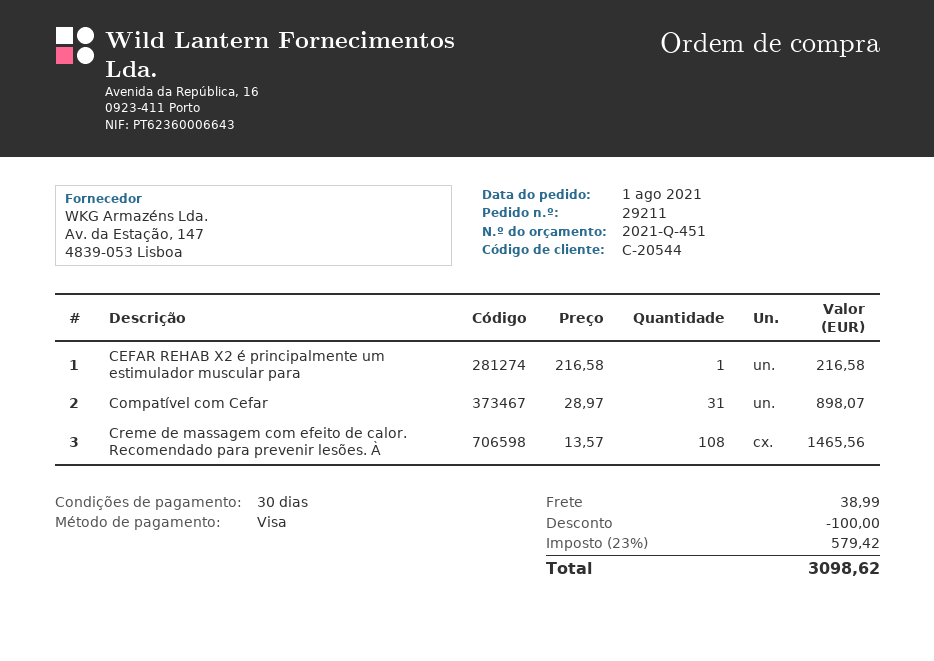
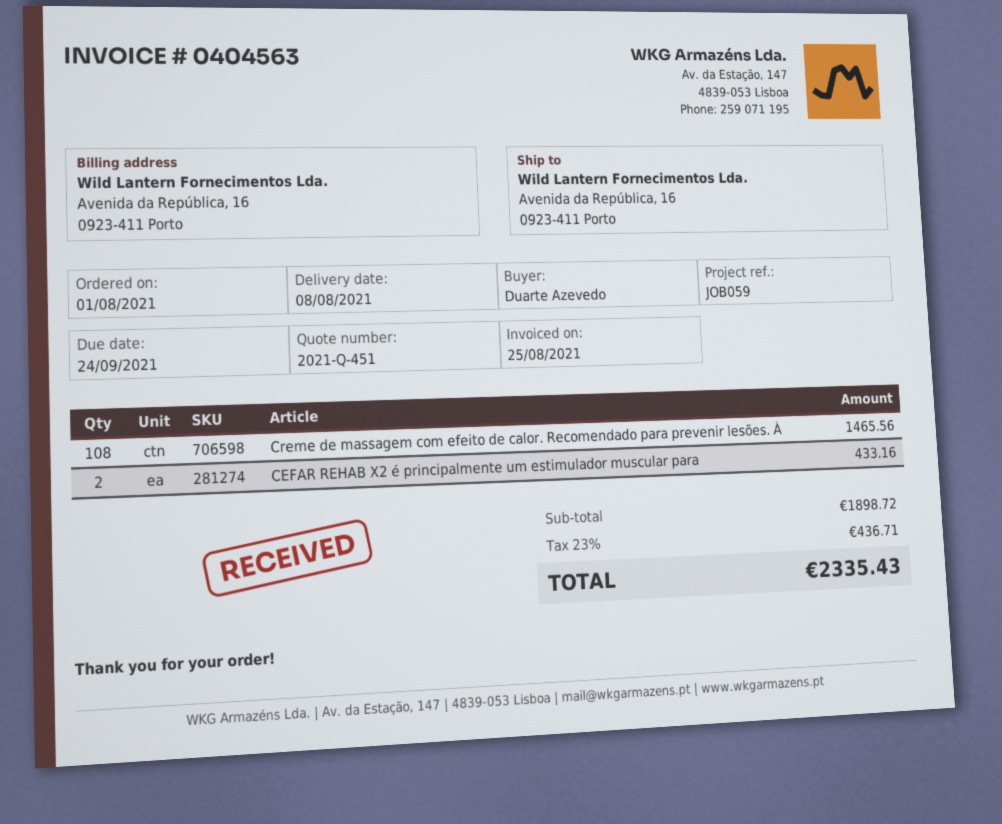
CEFAR REHAB X2 é principalmente um estimulador muscular para: 1 for 216.58 -> 2 for 433.16
Compatível com Cefar: 31 for 898.07 -> none
discount: 100.00 -> none
shipping: 38.99 -> none
tax: 23% = 579.42 -> 23% = 436.71
total: 3098.62 -> 2335.43

